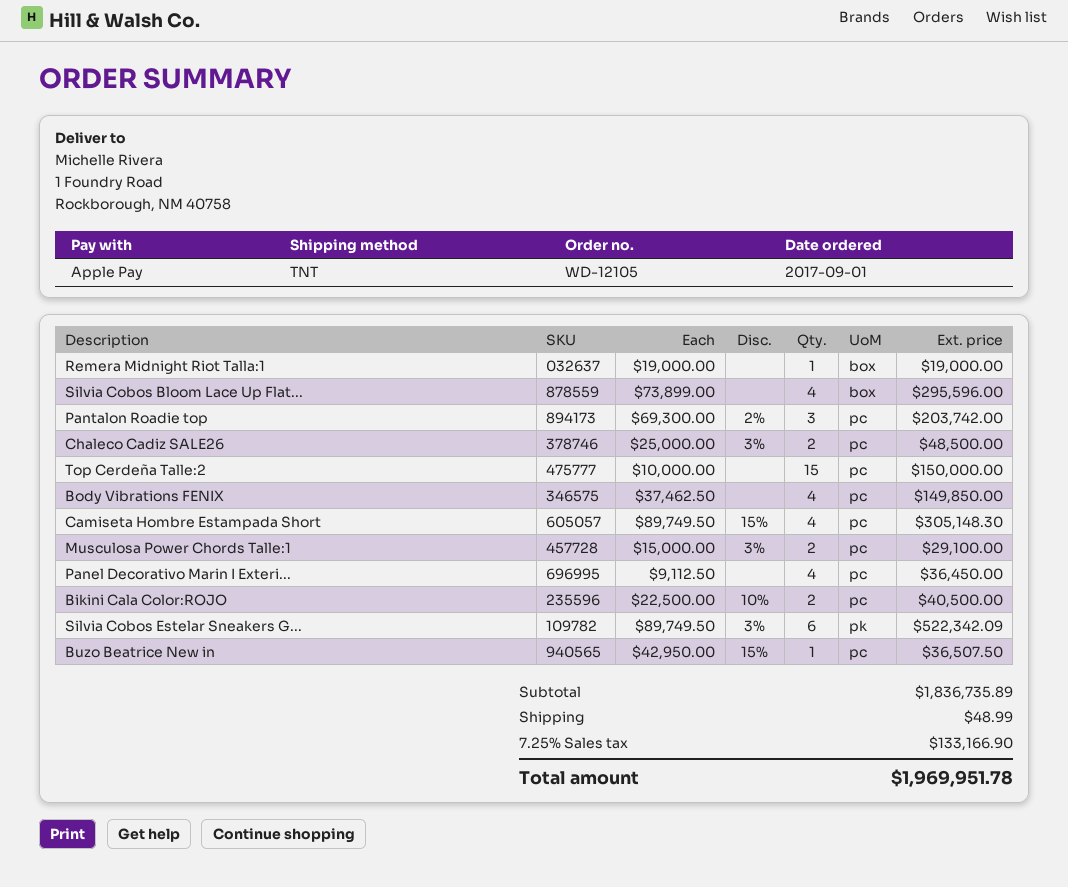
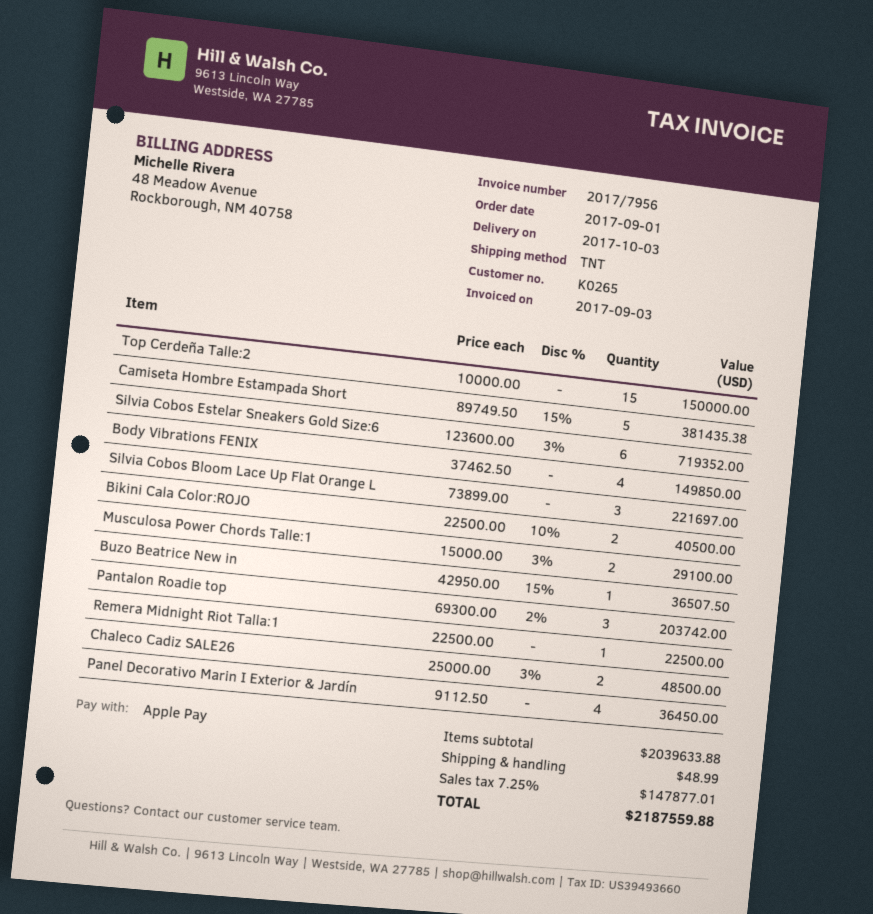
Remera Midnight Riot Talla:1: 1 x 19000.00 = 19000.00 -> 1 x 22500.00 = 22500.00
Silvia Cobos Bloom Lace Up Flat...: 4 x 73899.00 = 295596.00 -> 3 x 73899.00 = 221697.00
Camiseta Hombre Estampada Short: 4 x 89749.50 - 15% = 305148.30 -> 5 x 89749.50 - 15% = 381435.38
Silvia Cobos Estelar Sneakers G...: 6 x 89749.50 - 3% = 522342.09 -> 6 x 123600.00 - 3% = 719352.00
subtotal: 1836735.89 -> 2039633.88
tax: 7.25% = 133166.90 -> 7.25% = 147877.01
total: 1969951.78 -> 2187559.88

